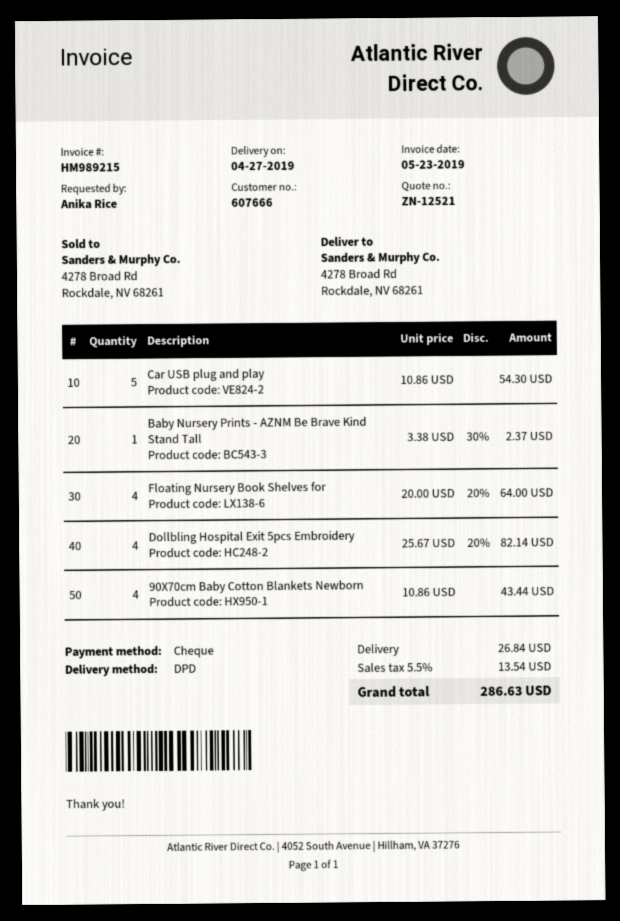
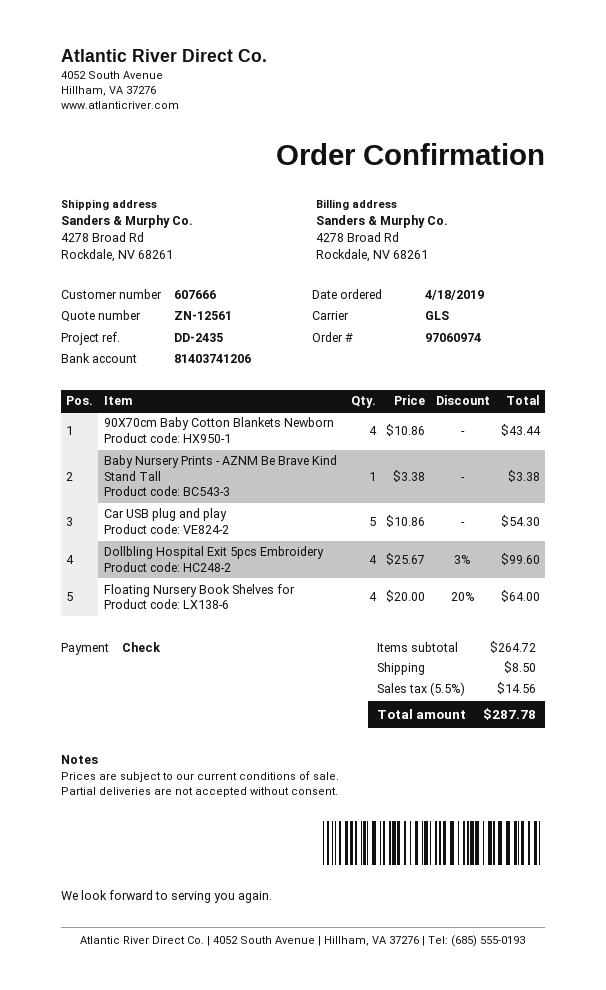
quote number: ZN-12521 -> ZN-12561
shipping method: DPD -> GLS
Baby Nursery Prints - AZNM Be Brave Kind Stand Tall: 1 x 3.38 - 30% = 2.37 -> 1 x 3.38 = 3.38
Dollbling Hospital Exit 5pcs Embroidery: 4 x 25.67 - 20% = 82.14 -> 4 x 25.67 - 3% = 99.60
shipping: 26.84 -> 8.50
tax: 5.5% = 13.54 -> 5.5% = 14.56
total: 286.63 -> 287.78

